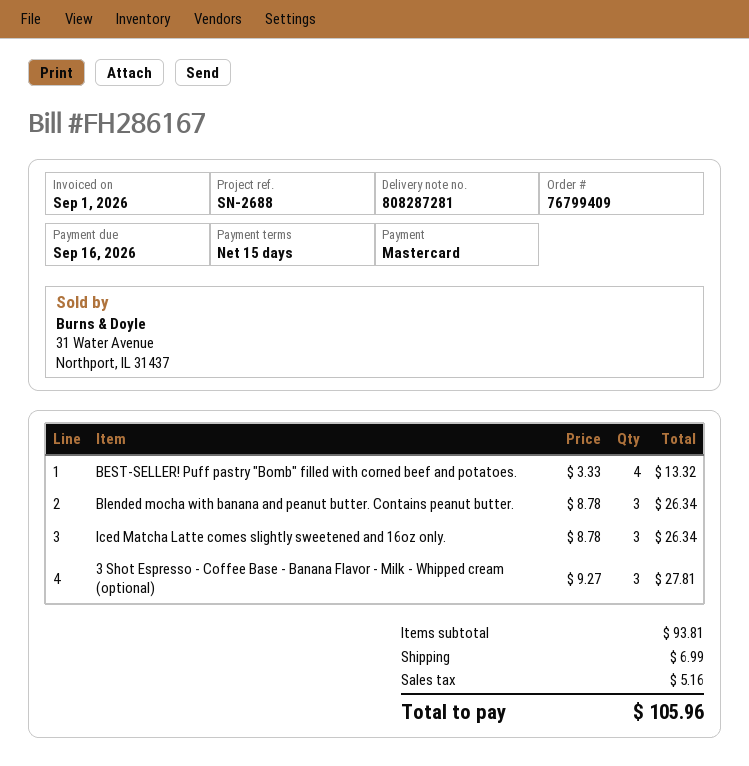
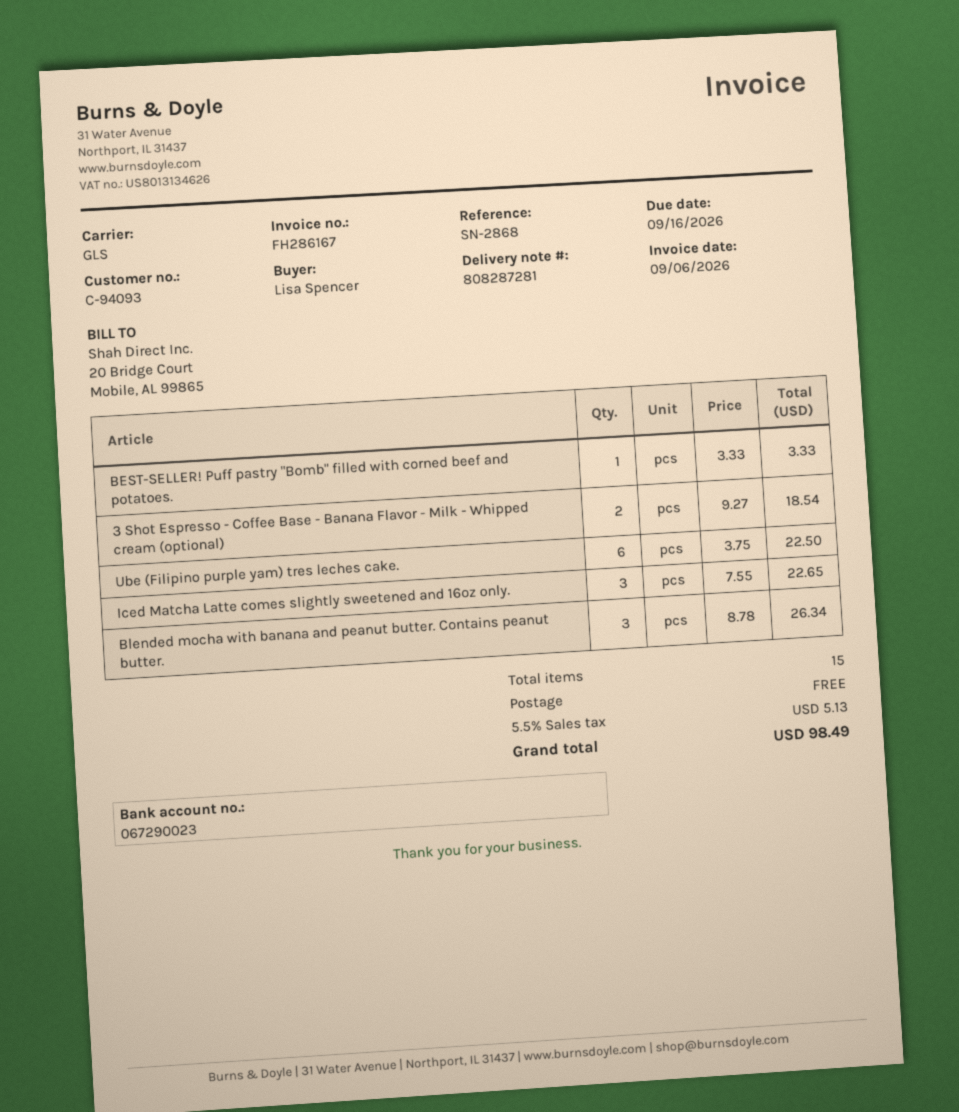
invoice date: 2026-09-01 -> 2026-09-06
reference: SN-2688 -> SN-2868
BEST-SELLER! Puff pastry "Bomb" filled with corned beef and potatoes.: 4 x 3.33 = 13.32 -> 1 x 3.33 = 3.33
Iced Matcha Latte comes slightly sweetened and 16oz only.: 3 x 8.78 = 26.34 -> 3 x 7.55 = 22.65
3 Shot Espresso - Coffee Base - Banana Flavor - Milk - Whipped cream (optional): 3 x 9.27 = 27.81 -> 2 x 9.27 = 18.54
Ube (Filipino purple yam) tres leches cake.: none -> 6 x 3.75 = 22.50
shipping: 6.99 -> 0.00
tax: 5.16 -> 5.13
total: 105.96 -> 98.49

